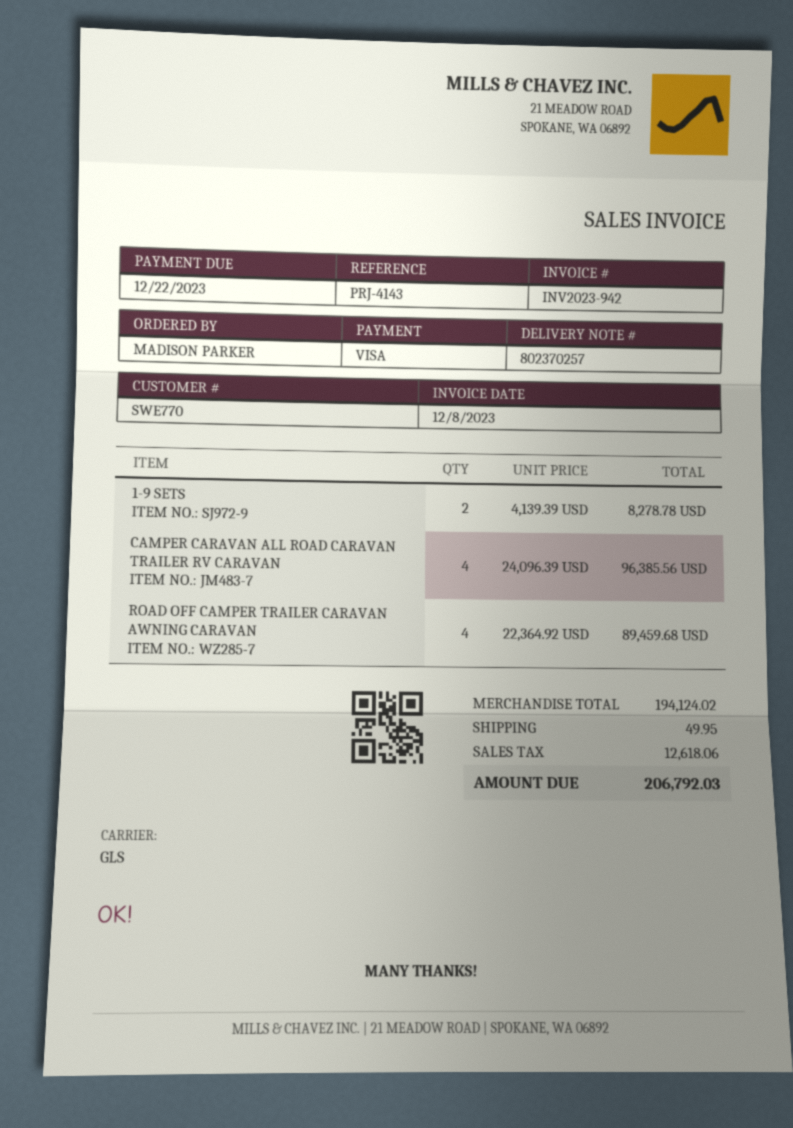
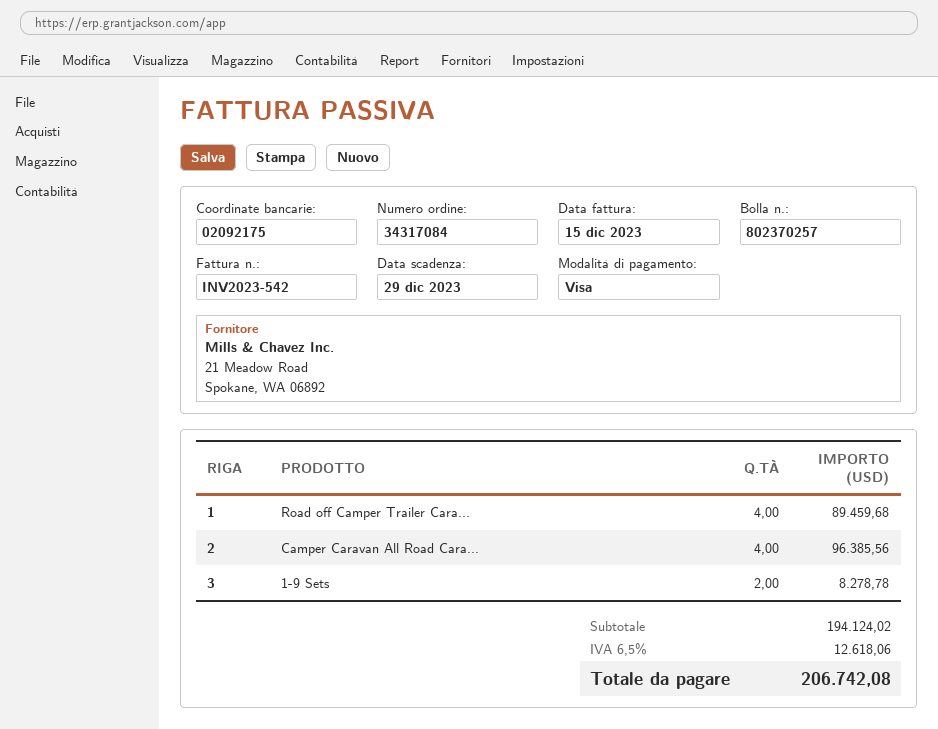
invoice number: INV2023-942 -> INV2023-542
invoice date: 2023-12-08 -> 2023-12-15
due date: 2023-12-22 -> 2023-12-29
shipping: 49.95 -> none
total: 206792.03 -> 206742.08

